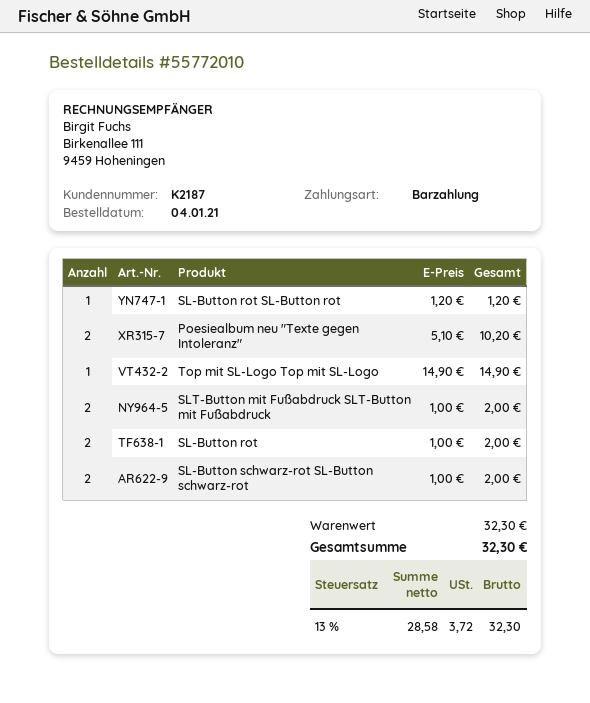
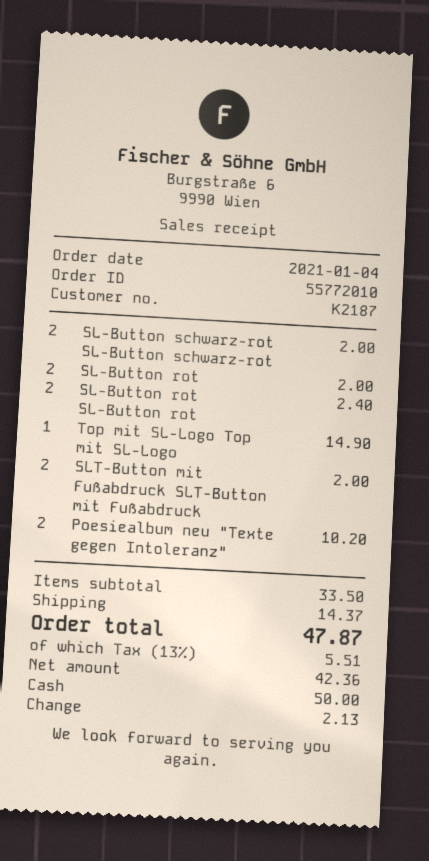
SL-Button rot SL-Button rot: 1 for 1.20 -> 2 for 2.40
subtotal: 32.30 -> 33.50
shipping: none -> 14.37
net: 28.58 -> 42.36
tax: 13% = 3.72 -> 13% = 5.51
total: 32.30 -> 47.87

